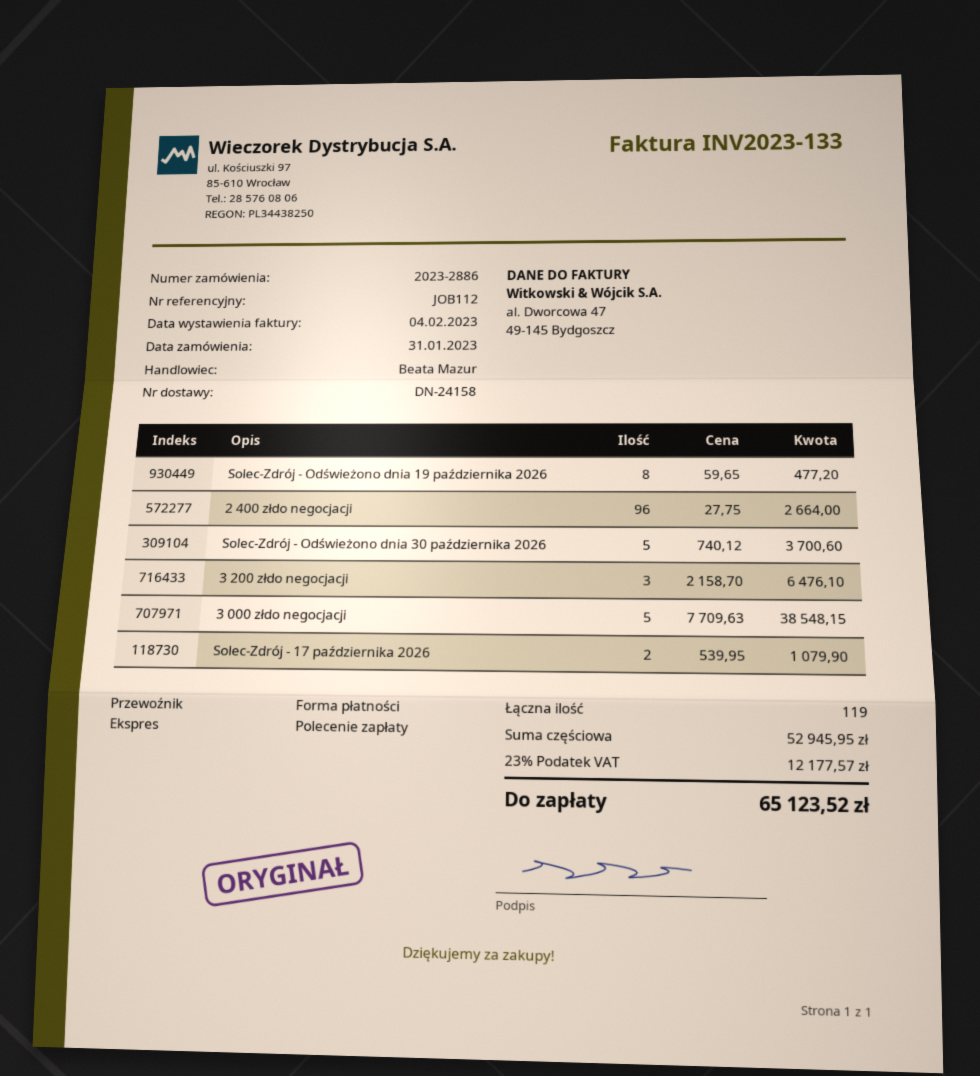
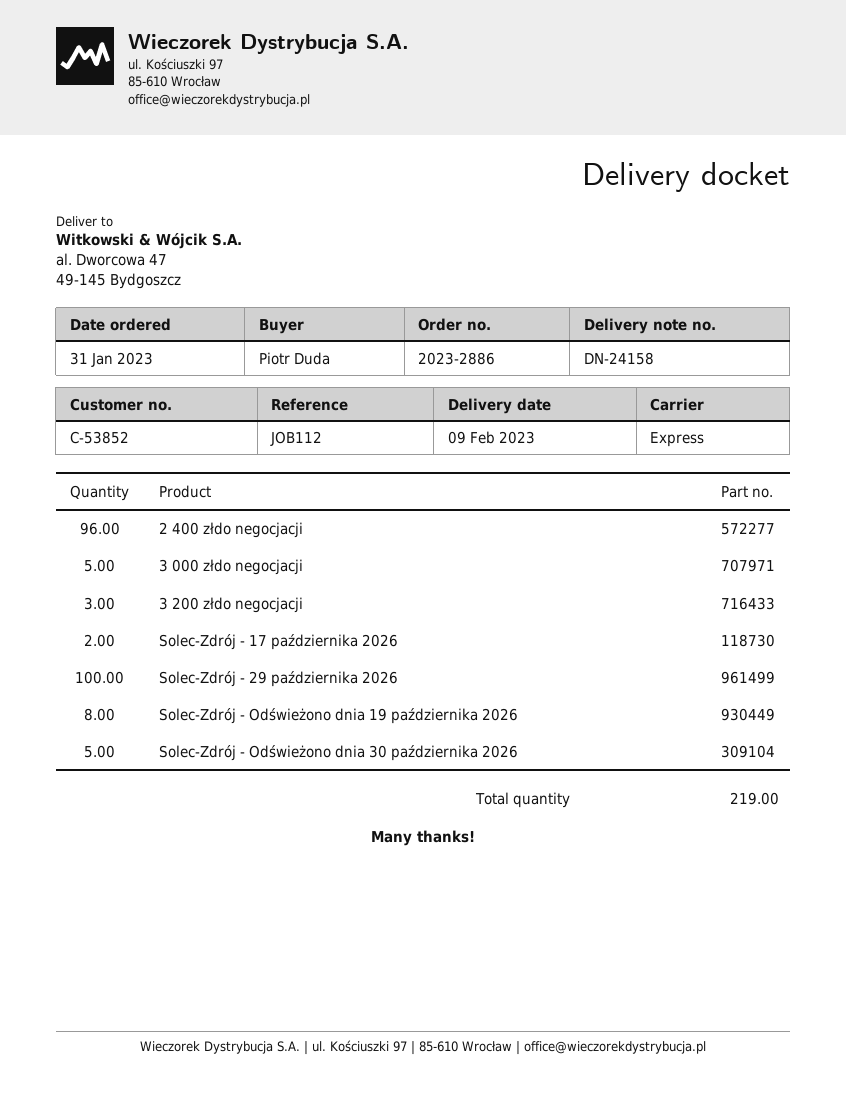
Solec-Zdrój - 29 października 2026: none -> 100
total quantity: 119 -> 219

